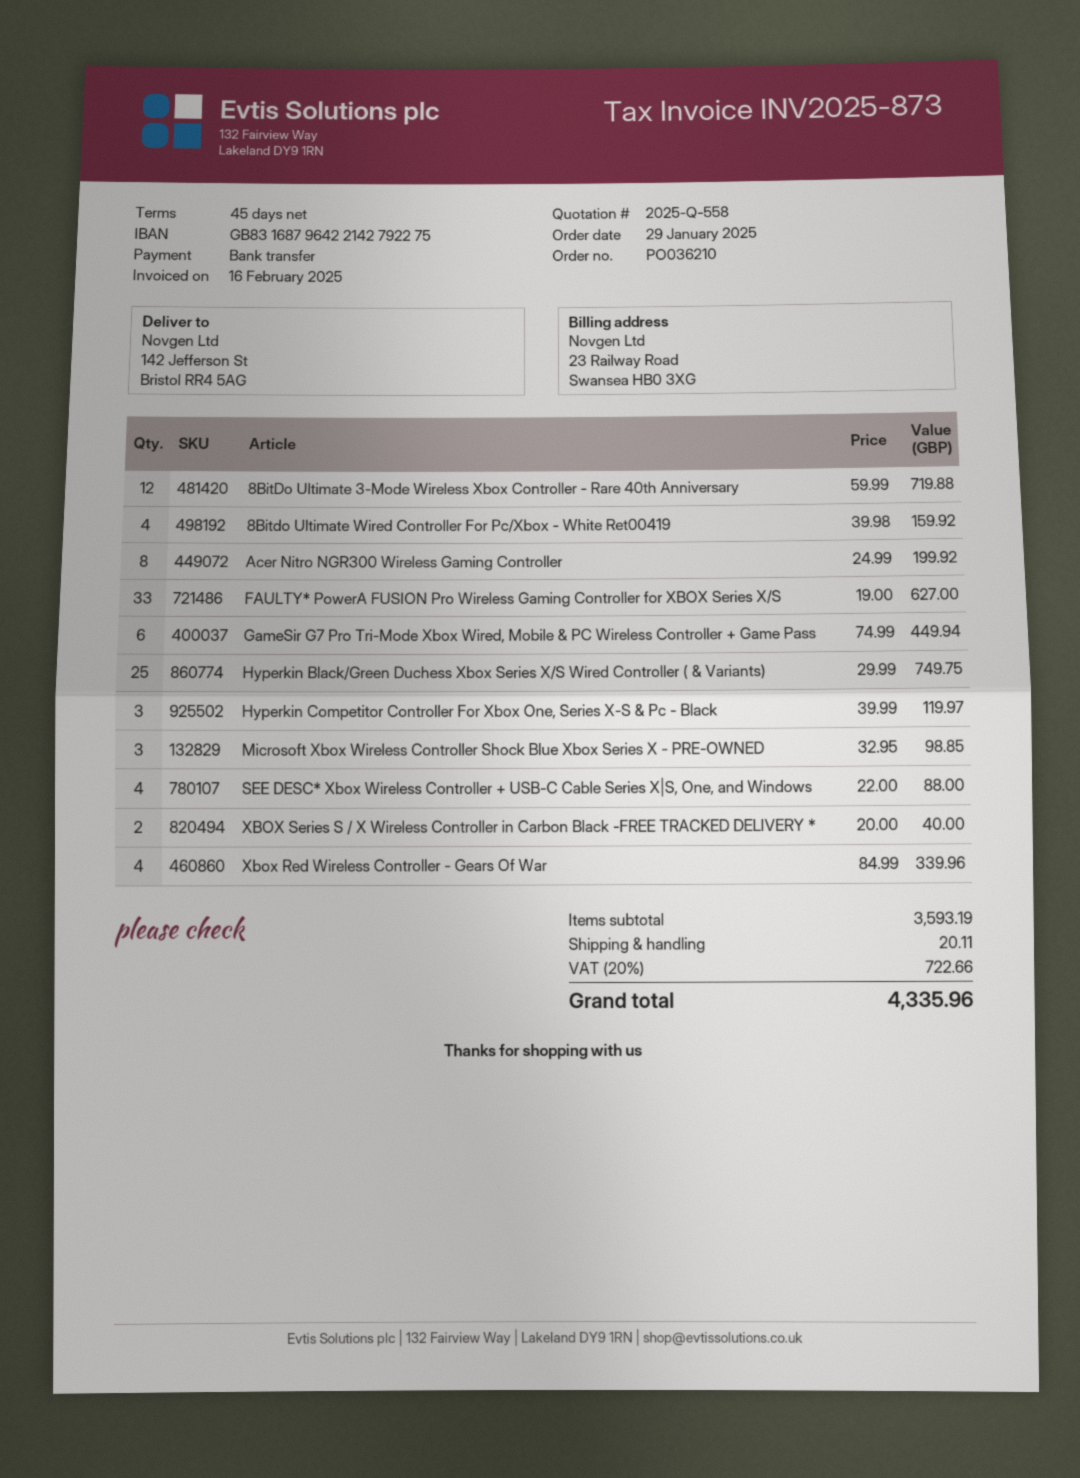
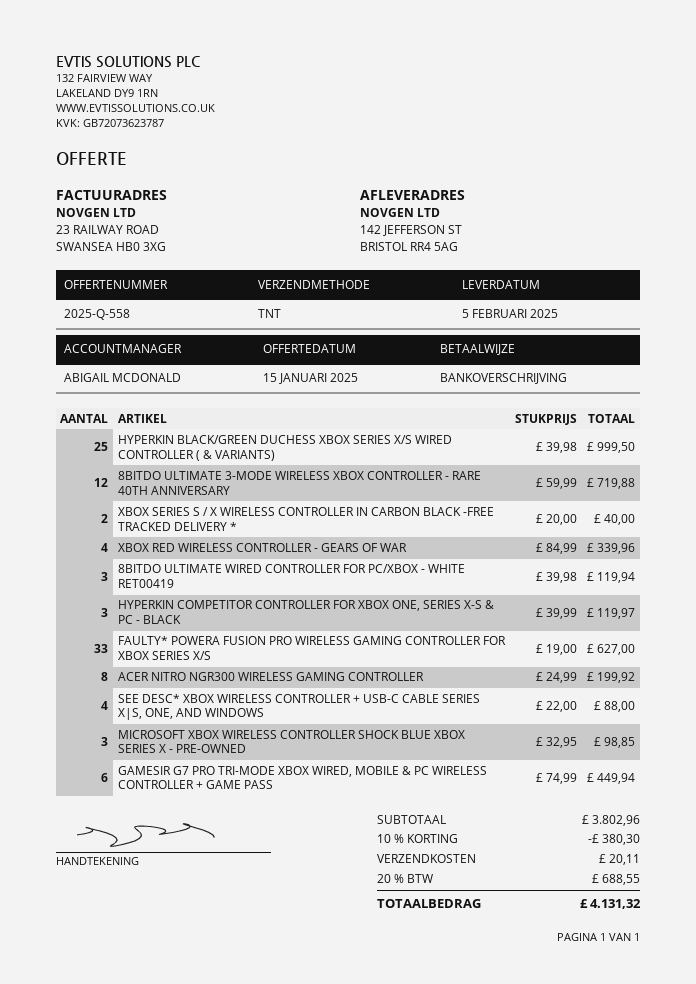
8Bitdo Ultimate Wired Controller For Pc/Xbox - White Ret00419: 4 x 39.98 = 159.92 -> 3 x 39.98 = 119.94
Hyperkin Black/Green Duchess Xbox Series X/S Wired Controller ( & Variants): 25 x 29.99 = 749.75 -> 25 x 39.98 = 999.50
subtotal: 3593.19 -> 3802.96
discount: none -> 10% = 380.30
tax: 20% = 722.66 -> 20% = 688.55
total: 4335.96 -> 4131.32

